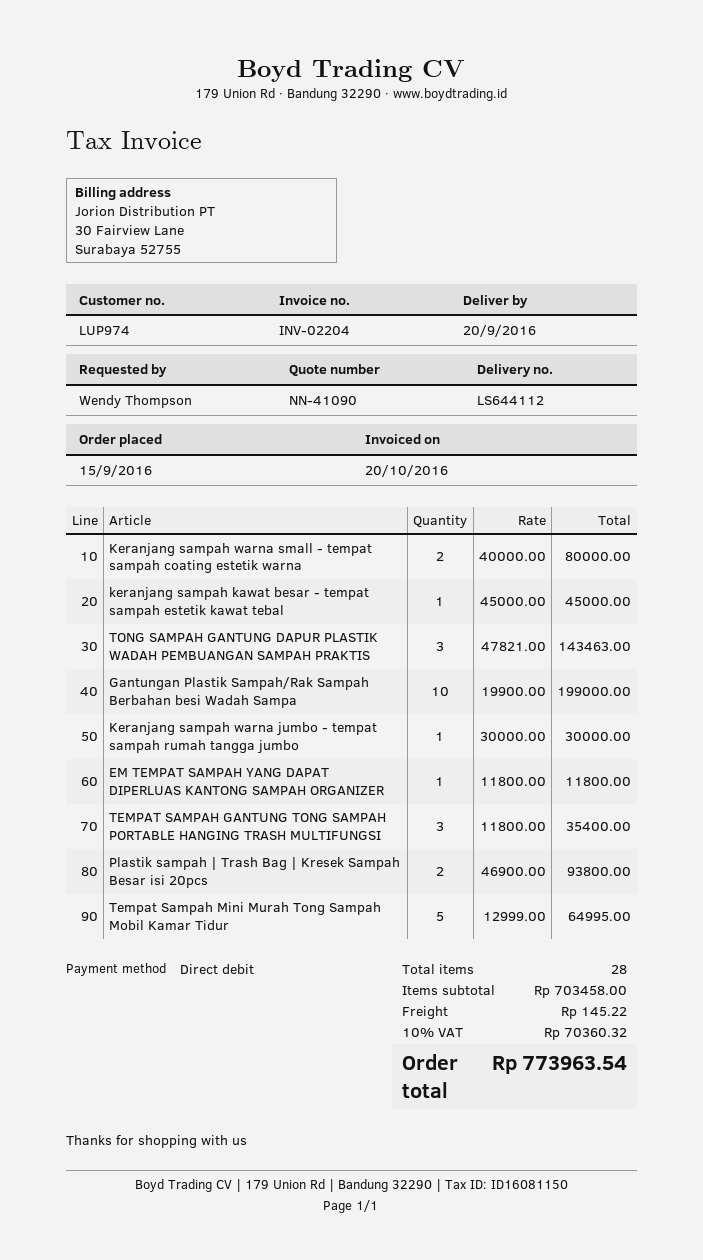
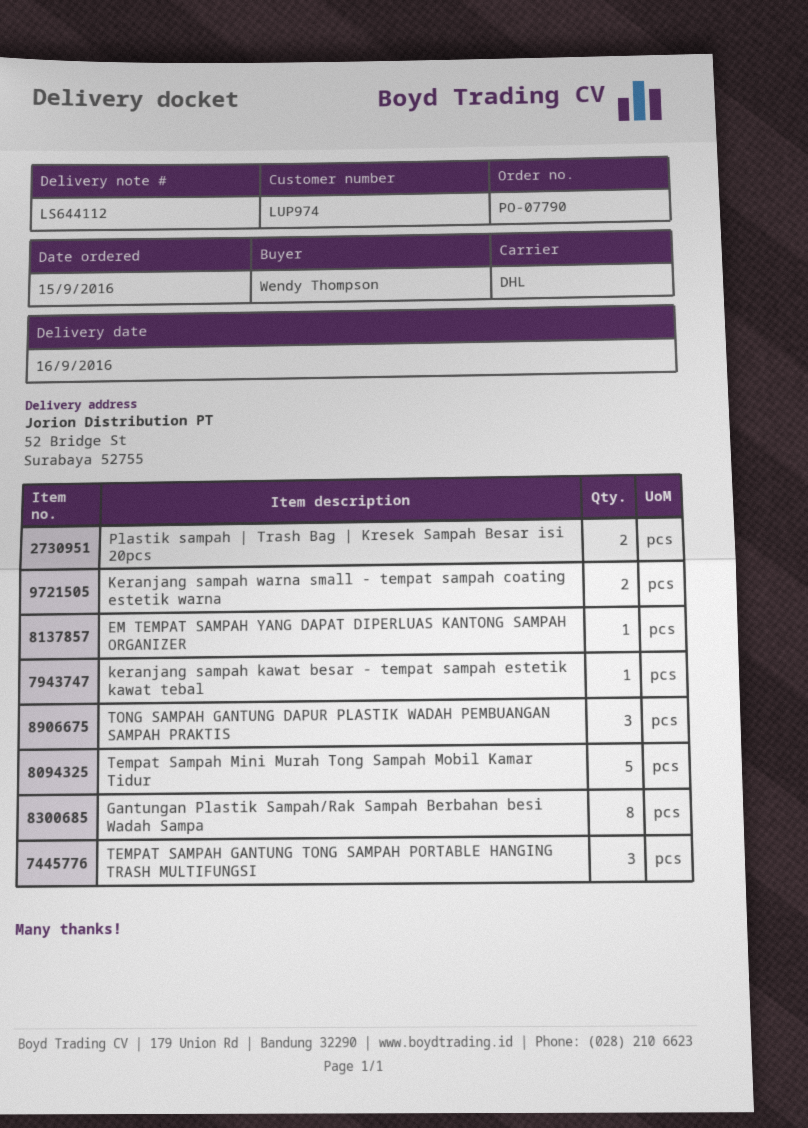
delivery date: 2016-09-20 -> 2016-09-16
Gantungan Plastik Sampah/Rak Sampah Berbahan besi Wadah Sampa: 10 -> 8
Keranjang sampah warna jumbo - tempat sampah rumah tangga jumbo: 1 -> none

